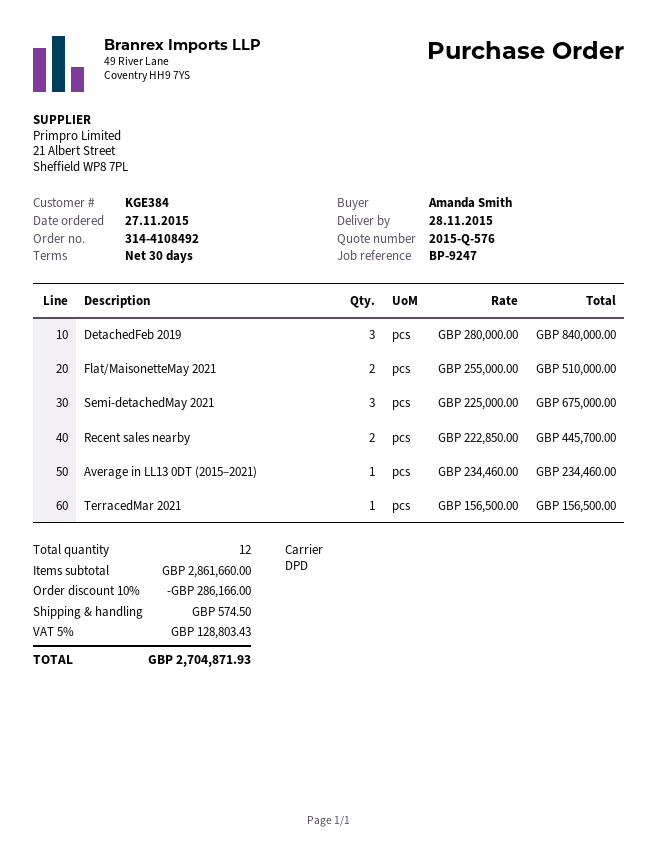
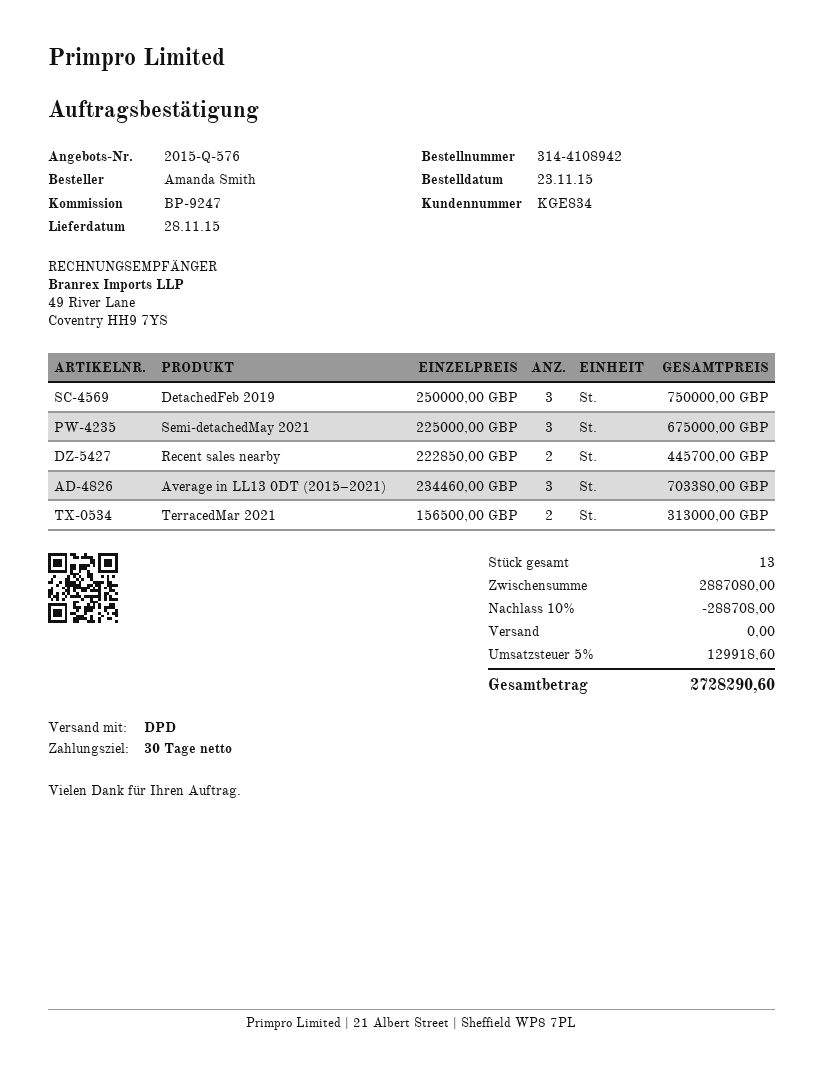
order number: 314-4108492 -> 314-4108942
order date: 2015-11-27 -> 2015-11-23
customer number: KGE384 -> KGE834
DetachedFeb 2019: 3 x 280000.00 = 840000.00 -> 3 x 250000.00 = 750000.00
Flat/MaisonetteMay 2021: 2 x 255000.00 = 510000.00 -> none
Average in LL13 0DT (2015–2021): 1 x 234460.00 = 234460.00 -> 3 x 234460.00 = 703380.00
TerracedMar 2021: 1 x 156500.00 = 156500.00 -> 2 x 156500.00 = 313000.00
total quantity: 12 -> 13
subtotal: 2861660.00 -> 2887080.00
discount: 10% = 286166.00 -> 10% = 288708.00
shipping: 574.50 -> 0.00
tax: 5% = 128803.43 -> 5% = 129918.60
total: 2704871.93 -> 2728290.60

